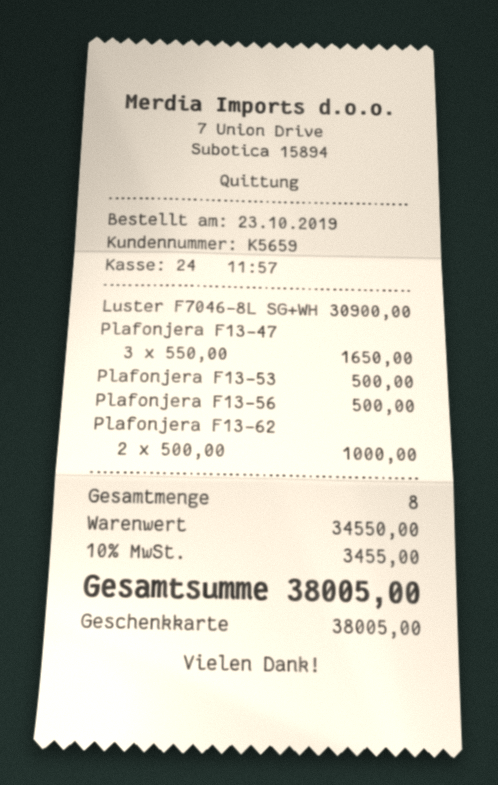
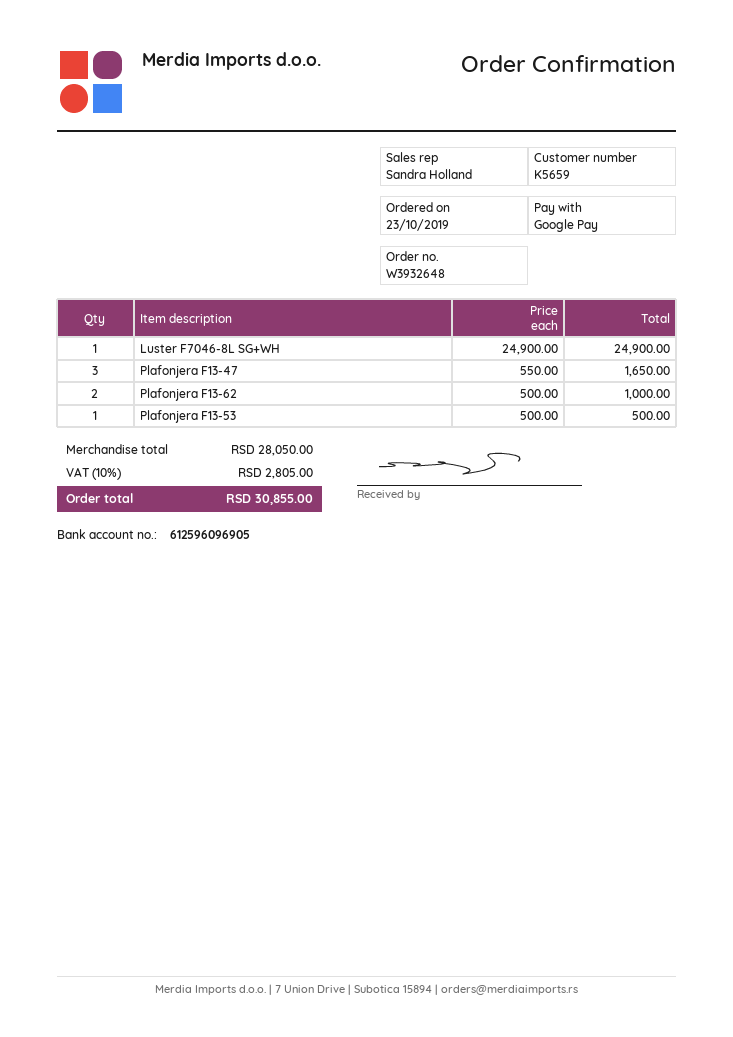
payment method: gift card -> Google Pay
Luster F7046-8L SG+WH: 1 x 30900.00 = 30900.00 -> 1 x 24900.00 = 24900.00
Plafonjera F13-56: 1 x 500.00 = 500.00 -> none
subtotal: 34550.00 -> 28050.00
tax: 10% = 3455.00 -> 10% = 2805.00
total: 38005.00 -> 30855.00

